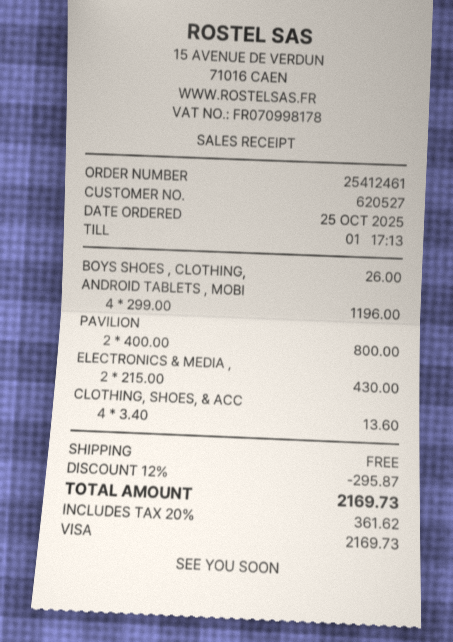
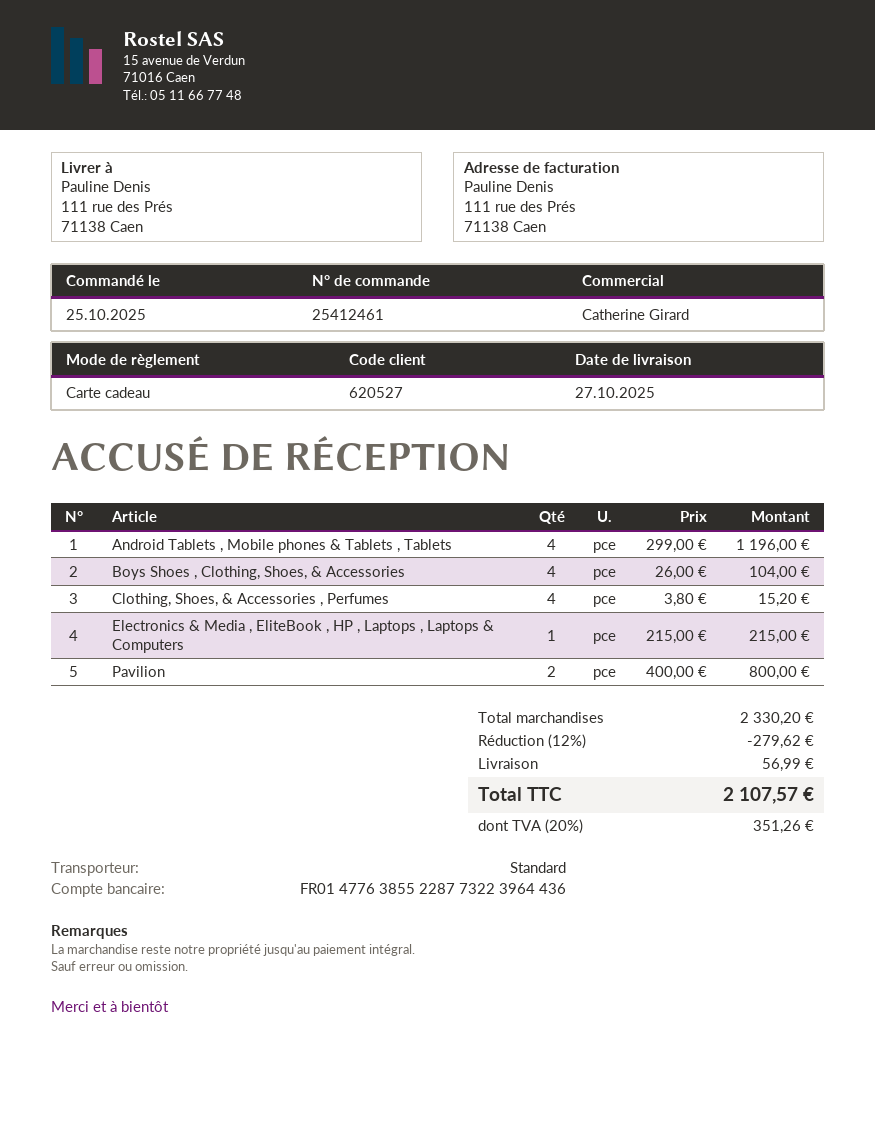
payment method: Visa -> gift card
BOYS SHOES , CLOTHING,: 1 x 26.00 = 26.00 -> 4 x 26.00 = 104.00
ELECTRONICS & MEDIA ,: 2 x 215.00 = 430.00 -> 1 x 215.00 = 215.00
CLOTHING, SHOES, & ACC: 4 x 3.40 = 13.60 -> 4 x 3.80 = 15.20
discount: 12% = 295.87 -> 12% = 279.62
shipping: 0.00 -> 56.99
tax: 20% = 361.62 -> 20% = 351.26
total: 2169.73 -> 2107.57

